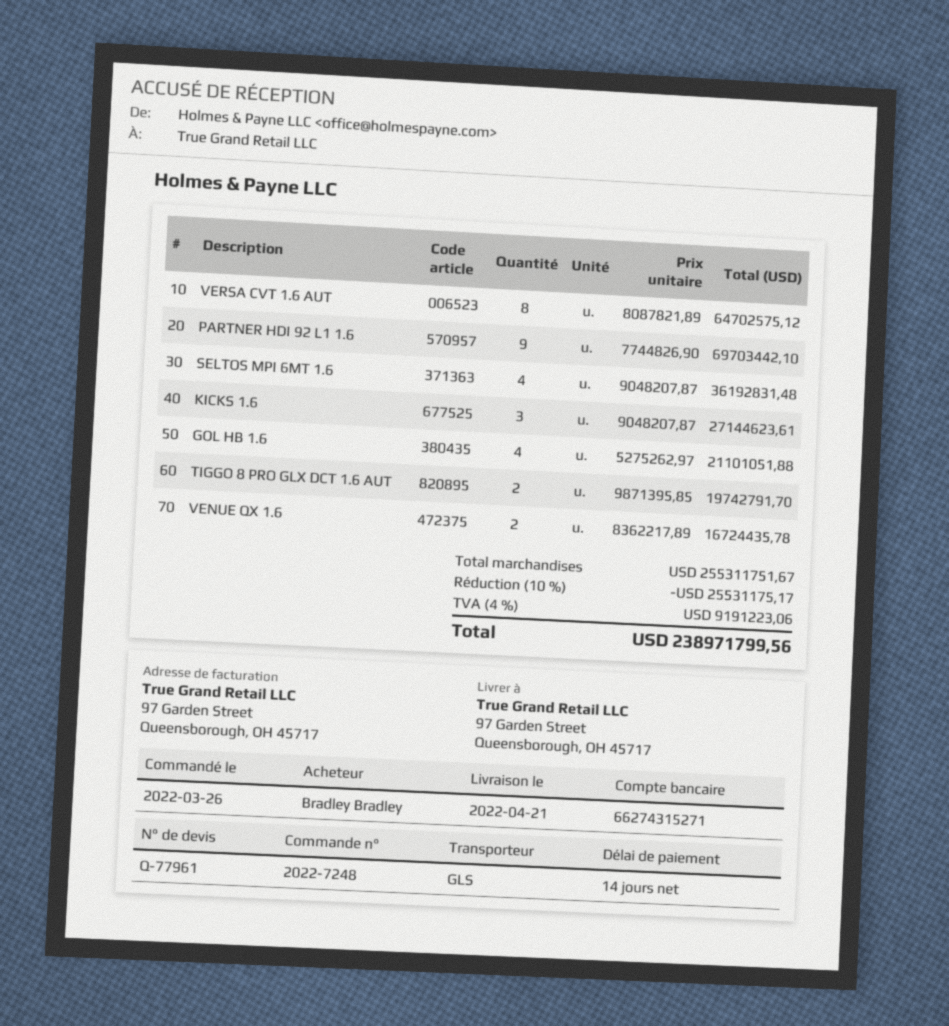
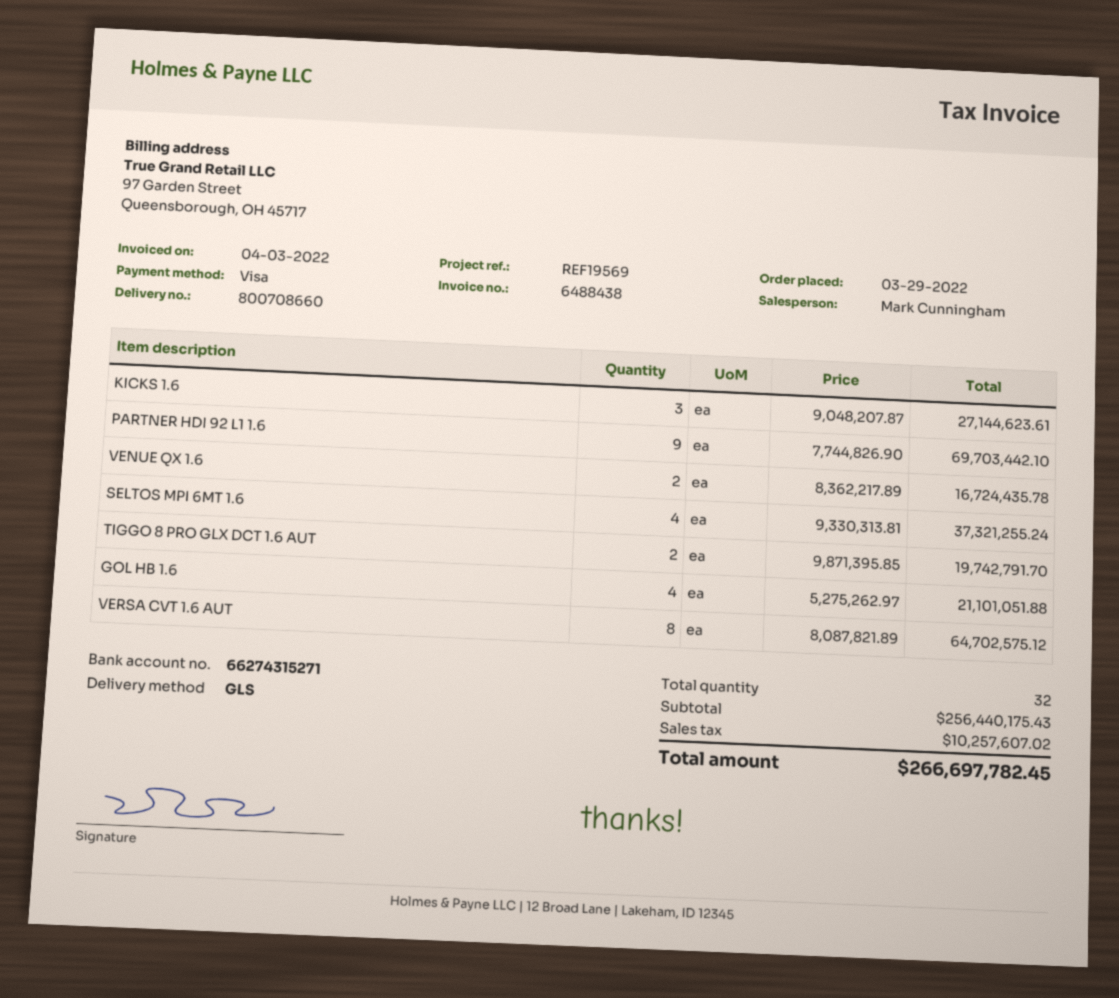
order date: 2022-03-26 -> 2022-03-29
SELTOS MPI 6MT 1.6: 4 x 9048207.87 = 36192831.48 -> 4 x 9330313.81 = 37321255.24
subtotal: 255311751.67 -> 256440175.43
discount: 10% = 25531175.17 -> none
tax: 9191223.06 -> 10257607.02
total: 238971799.56 -> 266697782.45

